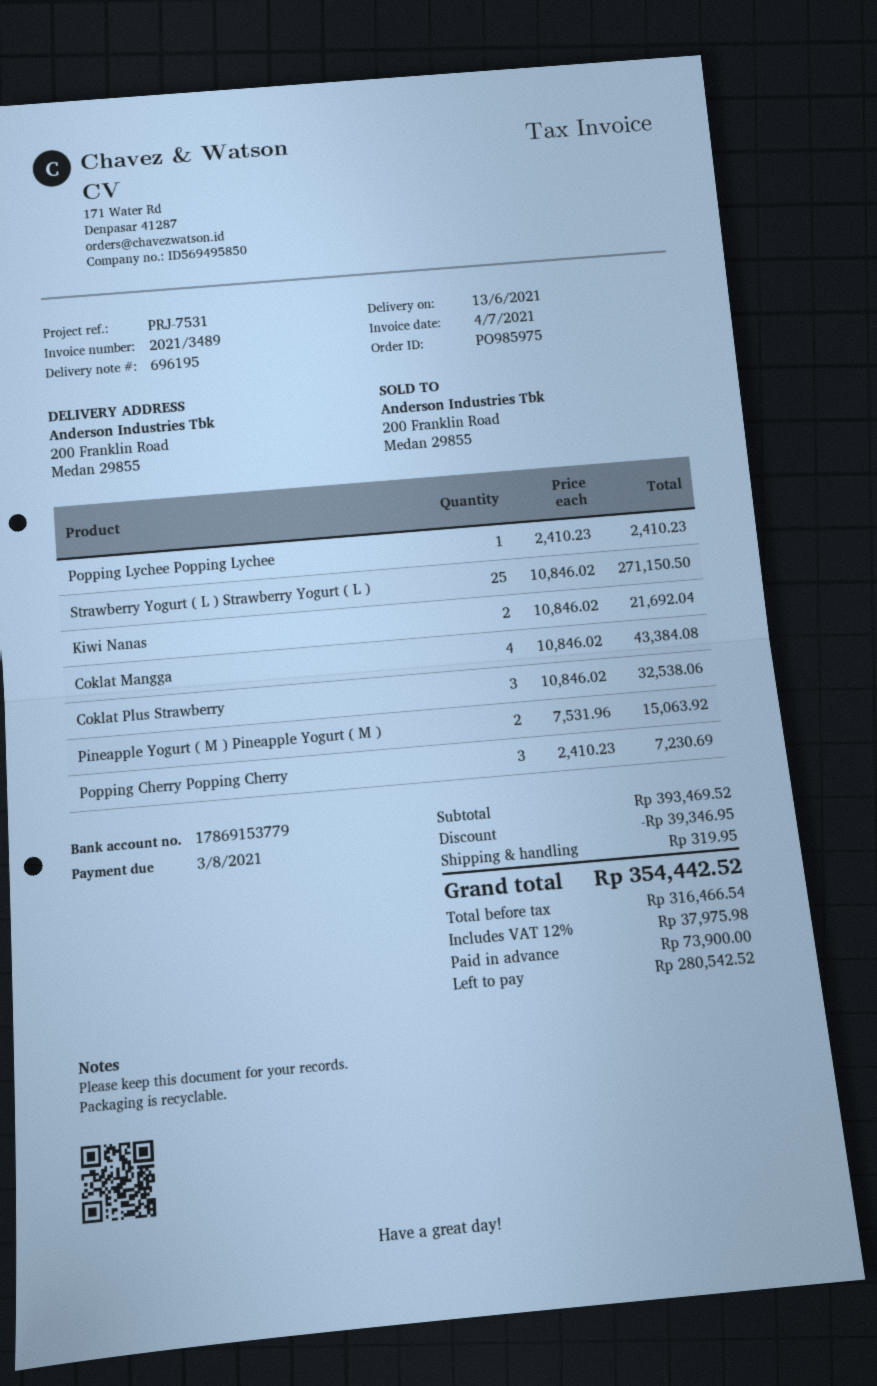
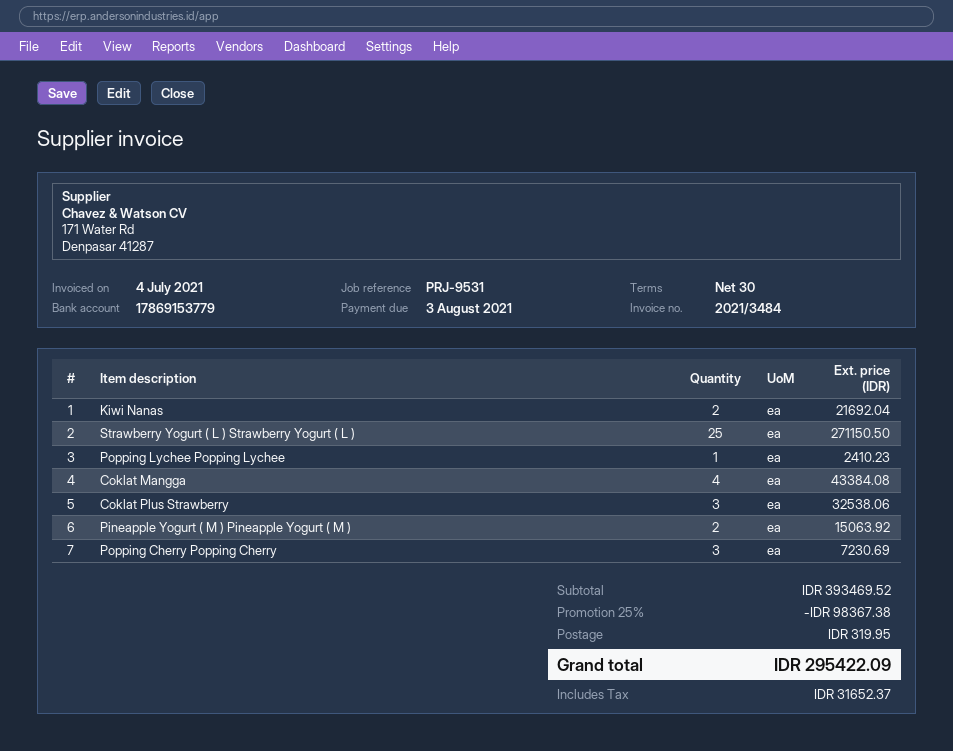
invoice number: 2021/3489 -> 2021/3484
reference: PRJ-7531 -> PRJ-9531
discount: 39346.95 -> 98367.38
tax: 37975.98 -> 31652.37
total: 354442.52 -> 295422.09

